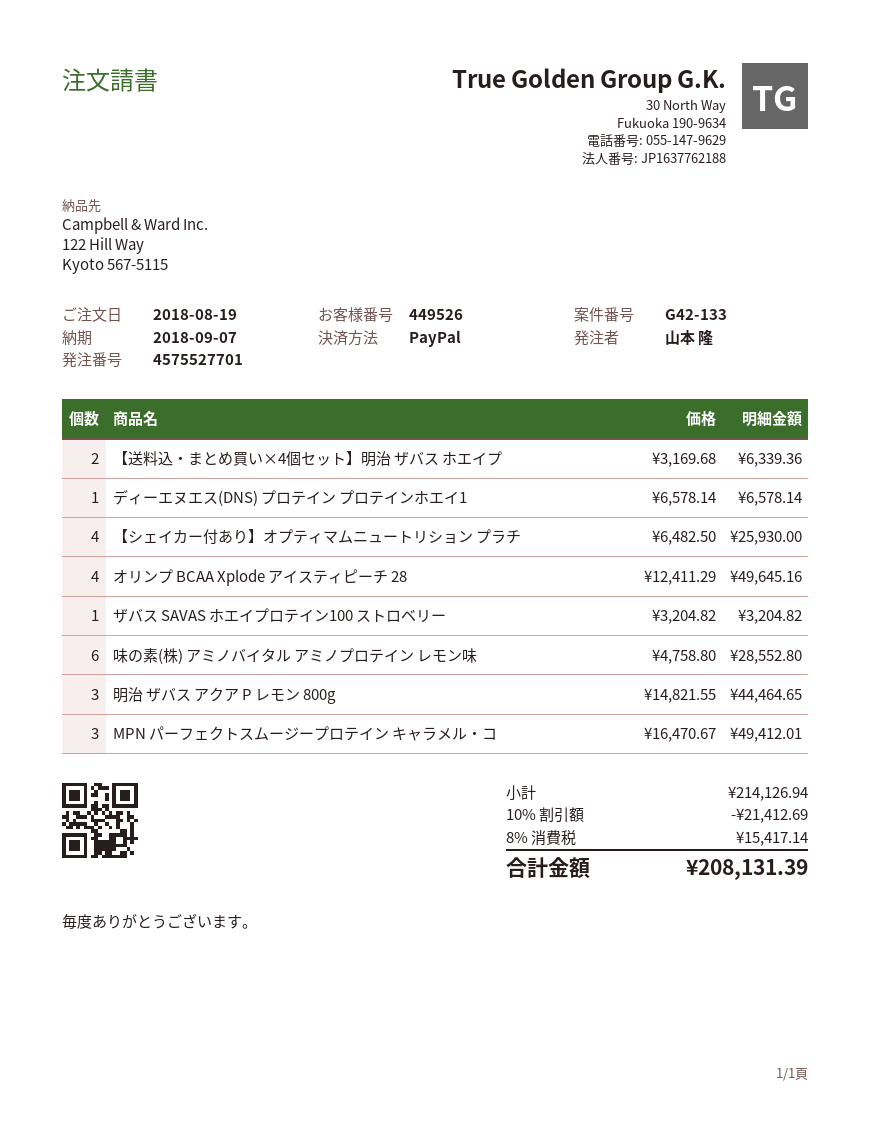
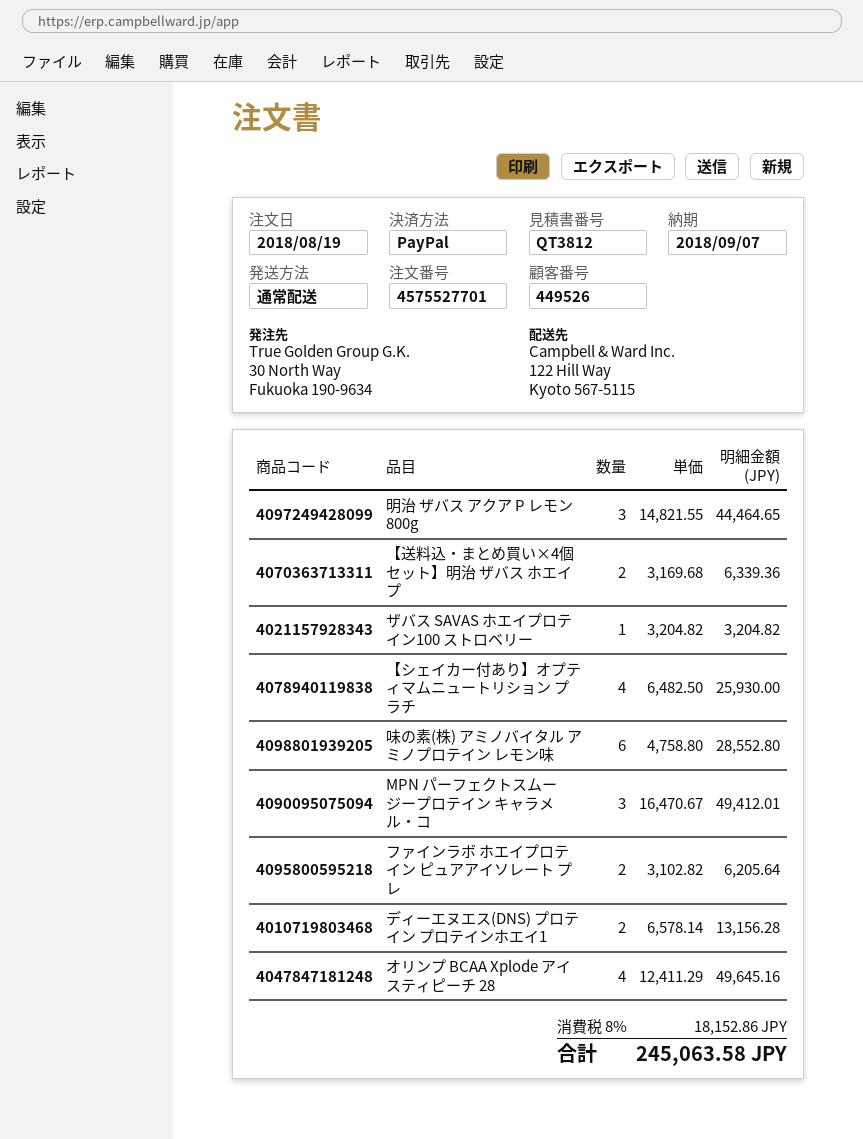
ディーエヌエス(DNS) プロテイン プロテインホエイ1: 1 x 6578.14 = 6578.14 -> 2 x 6578.14 = 13156.28
ファインラボ ホエイプロテイン ピュアアイソレート プレ: none -> 2 x 3102.82 = 6205.64
discount: 10% = 21412.69 -> none
tax: 8% = 15417.14 -> 8% = 18152.86
total: 208131.39 -> 245063.58

